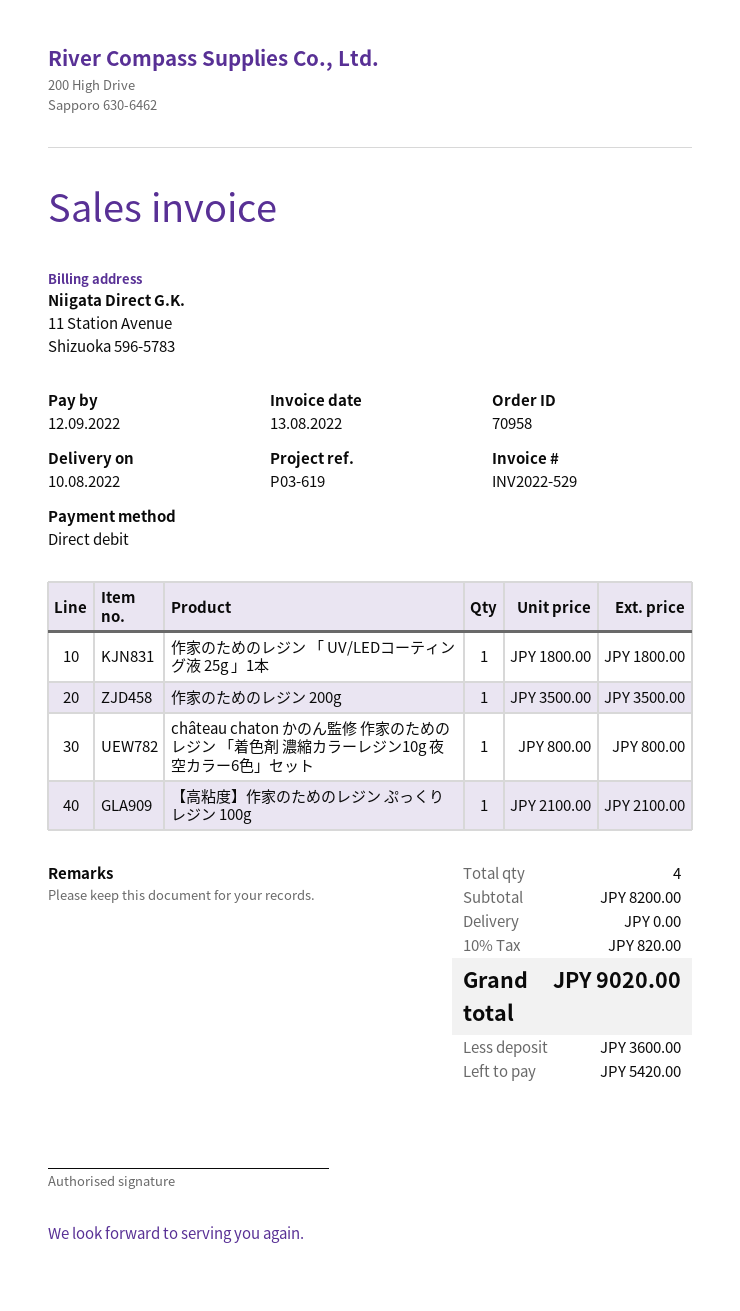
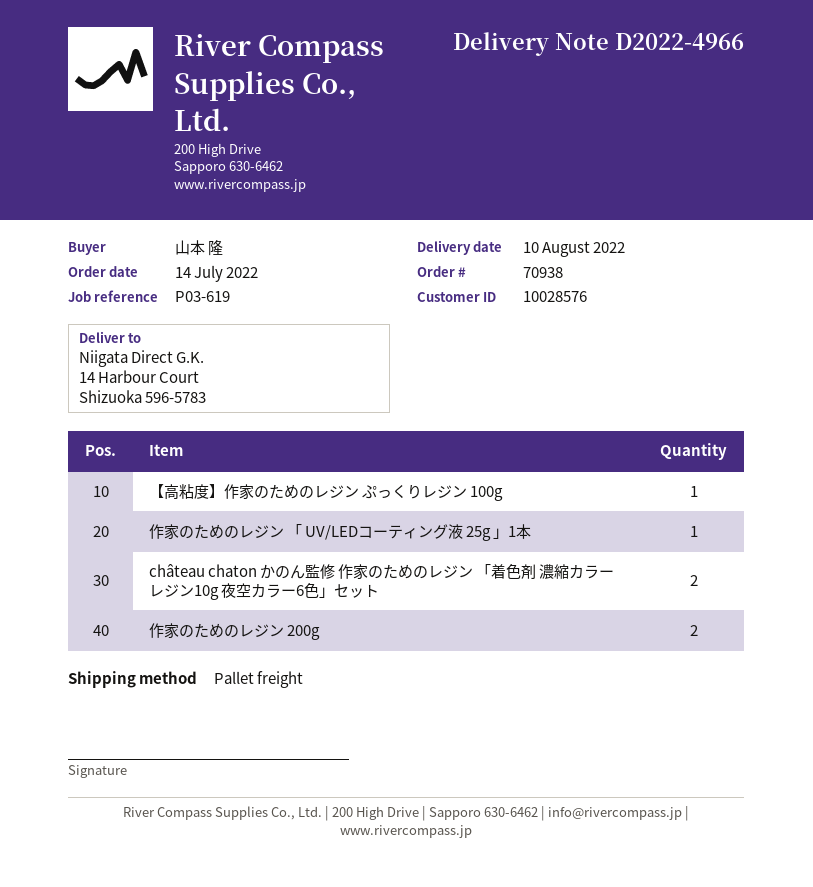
order number: 70958 -> 70938
作家のためのレジン 200g: 1 -> 2
château chaton かのん監修 作家のためのレジン 「着色剤 濃縮カラーレジン10g 夜空カラー6色」セット: 1 -> 2

